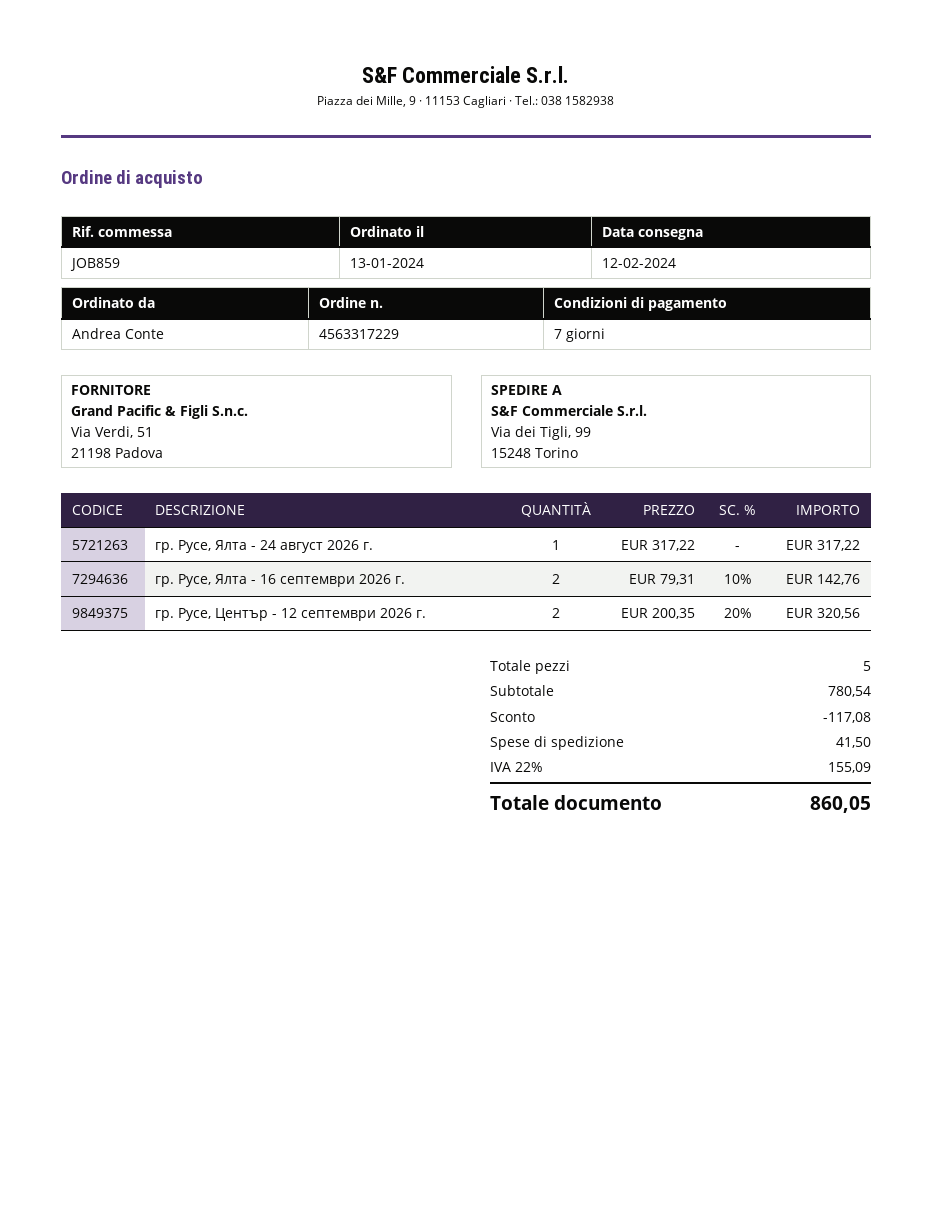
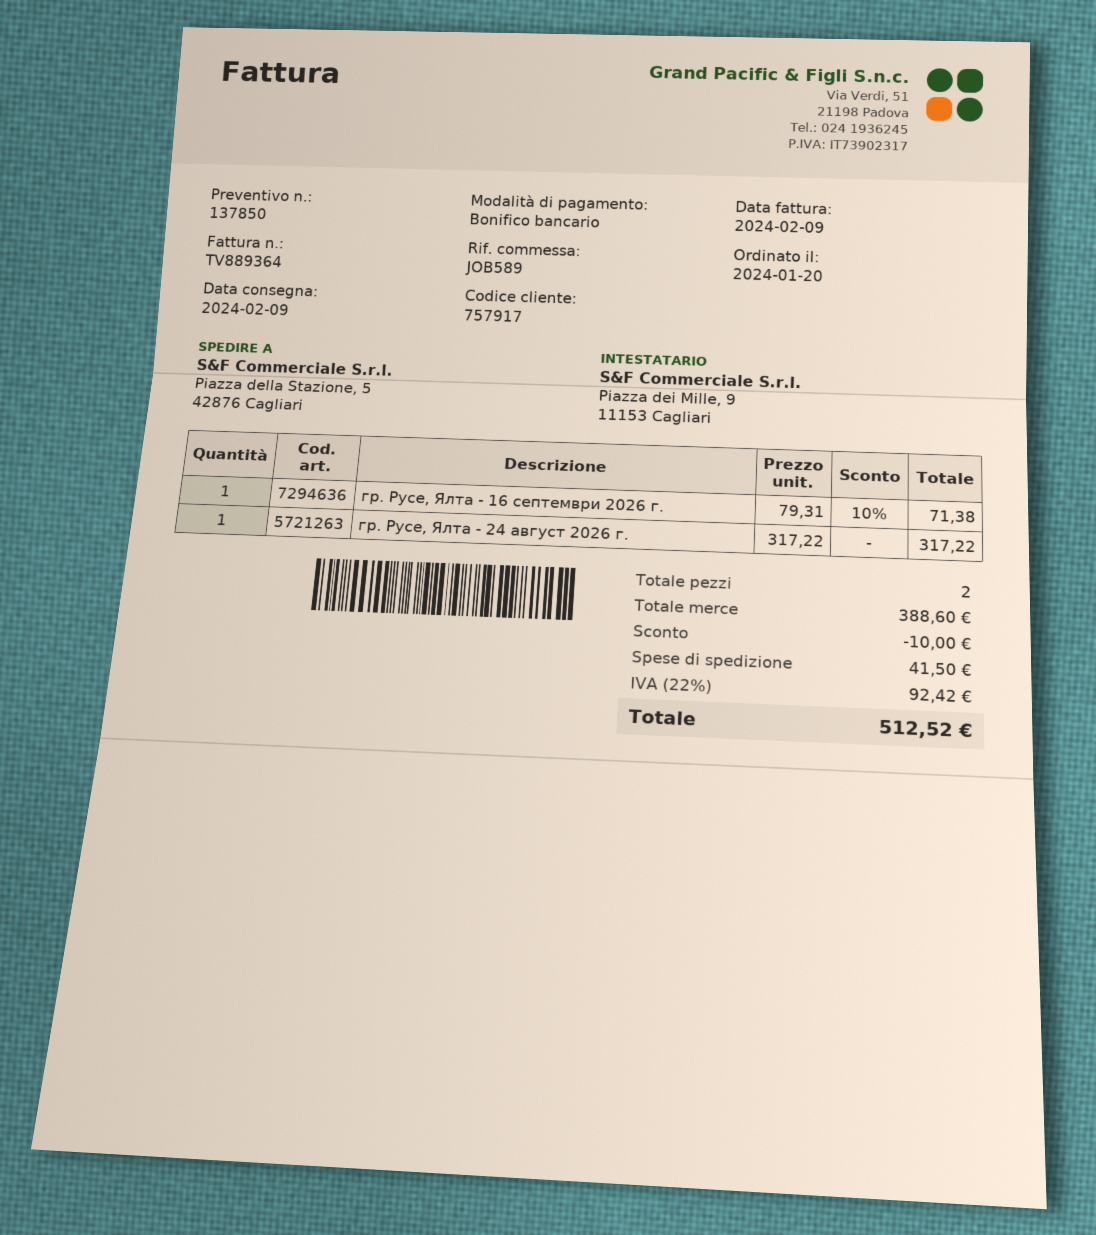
order date: 2024-01-13 -> 2024-01-20
delivery date: 2024-02-12 -> 2024-02-09
reference: JOB859 -> JOB589
ship to: Via dei Tigli, 99, 15248 Torino -> Piazza della Stazione, 5, 42876 Cagliari
гр. Русе, Ялта - 16 септември 2026 г.: 2 x 79.31 - 10% = 142.76 -> 1 x 79.31 - 10% = 71.38
гр. Русе, Център - 12 септември 2026 г.: 2 x 200.35 - 20% = 320.56 -> none
total quantity: 5 -> 2
subtotal: 780.54 -> 388.60
discount: 117.08 -> 10.00
tax: 22% = 155.09 -> 22% = 92.42
total: 860.05 -> 512.52

